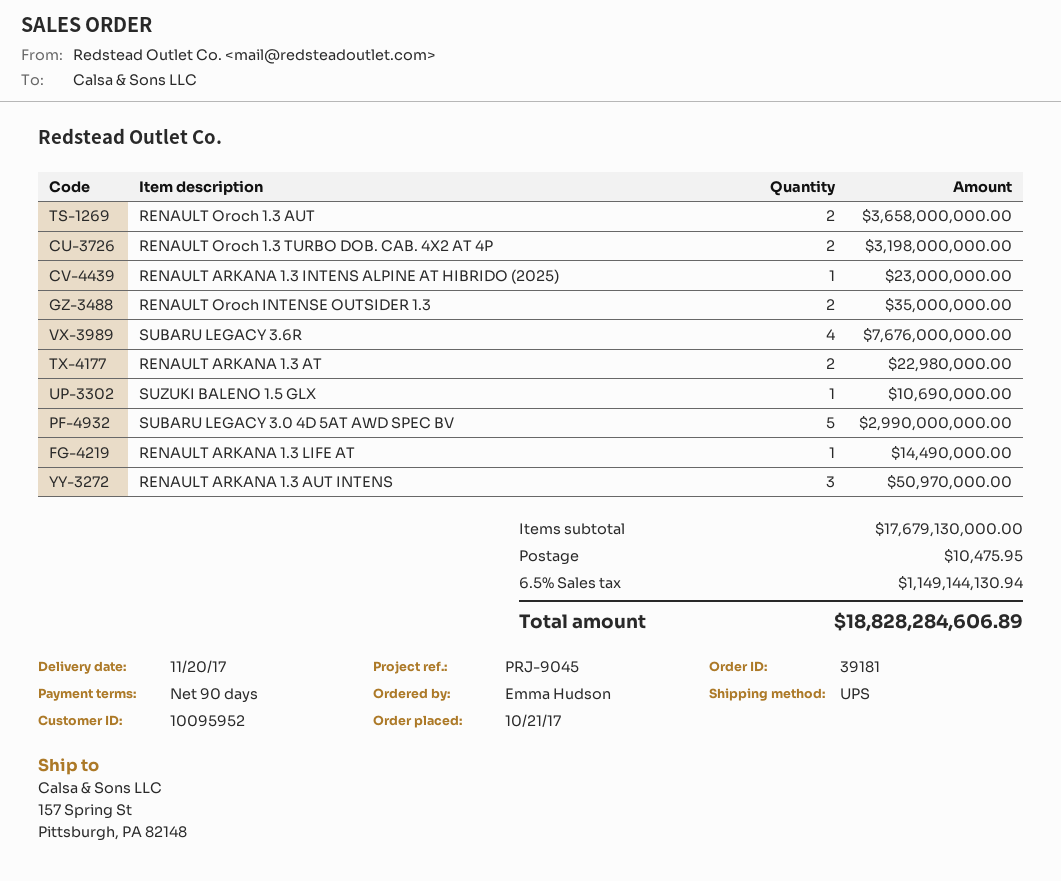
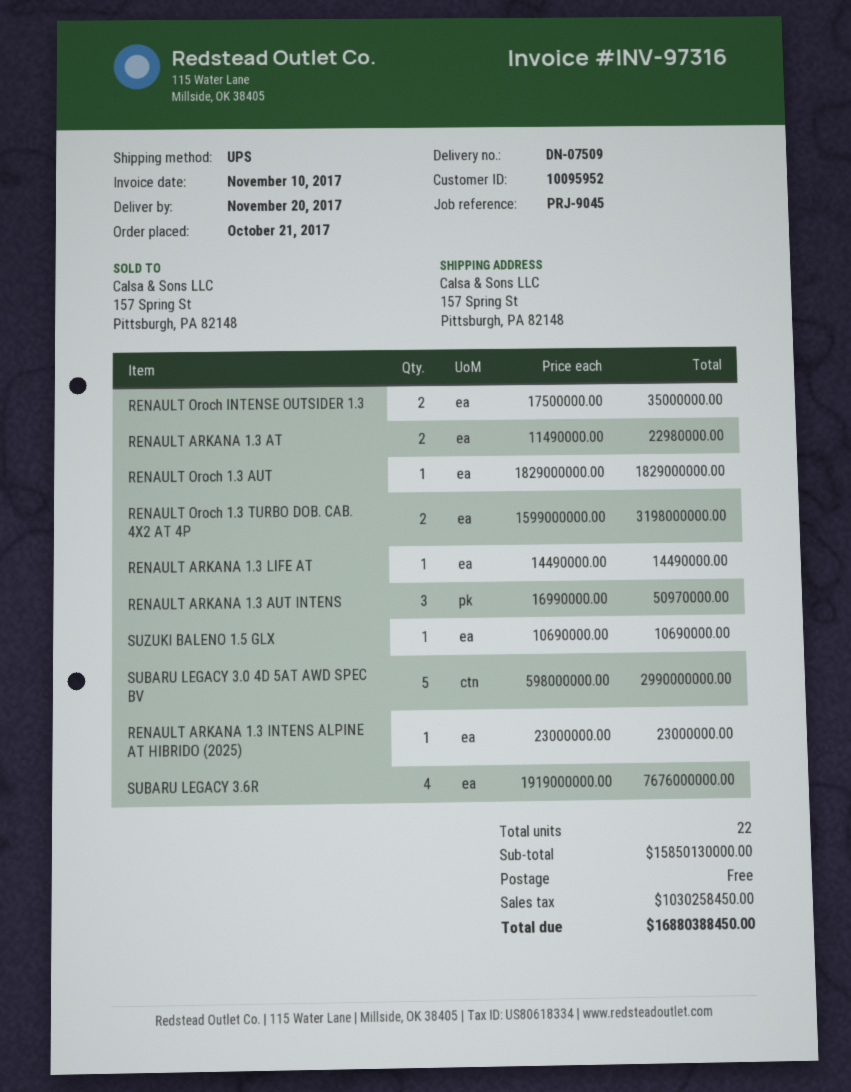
RENAULT Oroch 1.3 AUT: 2 for 3658000000.00 -> 1 for 1829000000.00
subtotal: 17679130000.00 -> 15850130000.00
shipping: 10475.95 -> 0.00
tax: 1149144130.94 -> 1030258450.00
total: 18828284606.89 -> 16880388450.00

